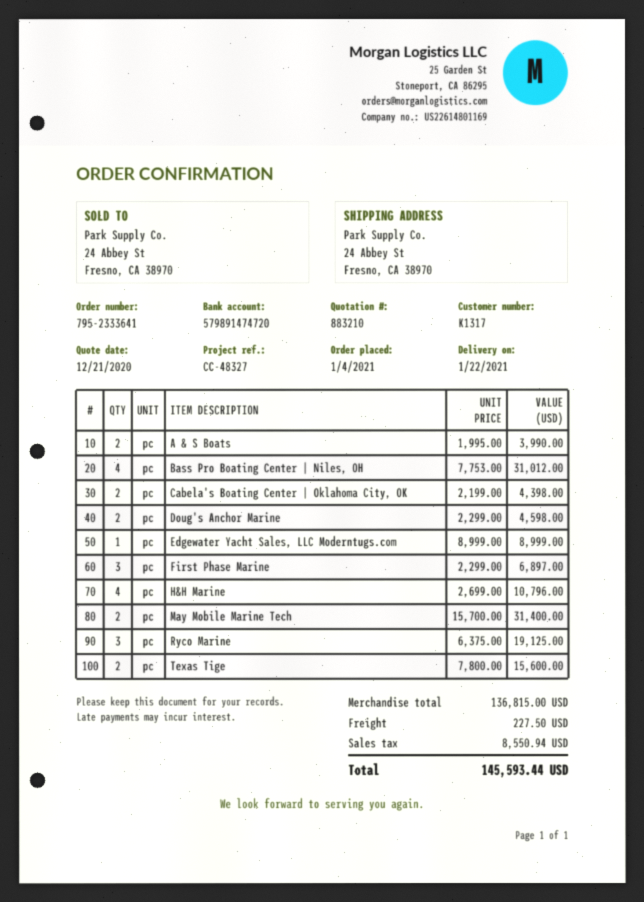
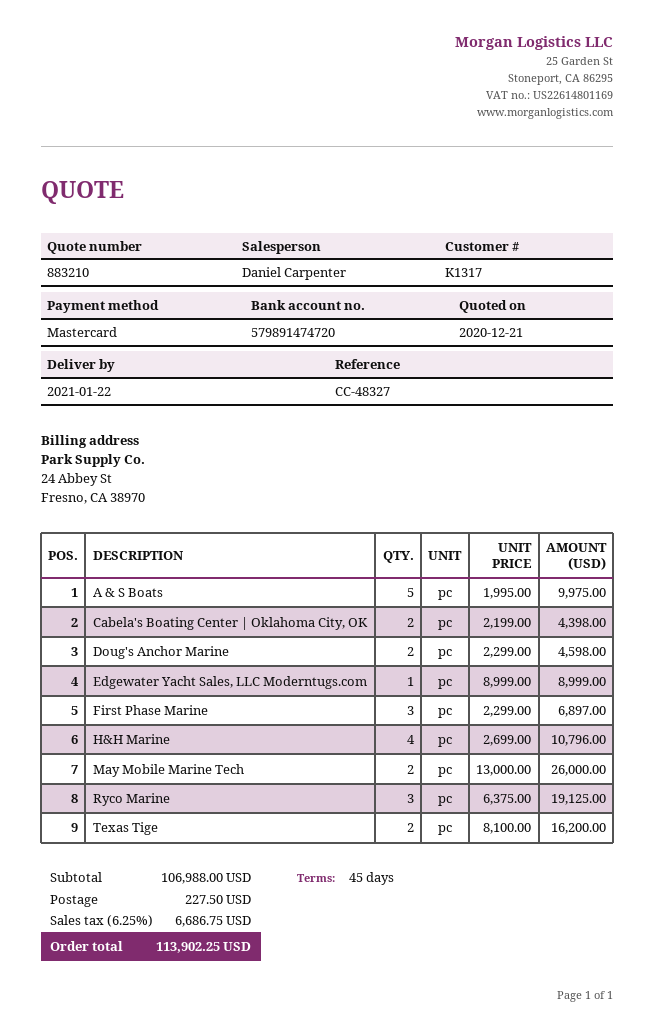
A & S Boats: 2 x 1995.00 = 3990.00 -> 5 x 1995.00 = 9975.00
Bass Pro Boating Center | Niles, OH: 4 x 7753.00 = 31012.00 -> none
May Mobile Marine Tech: 2 x 15700.00 = 31400.00 -> 2 x 13000.00 = 26000.00
Texas Tige: 2 x 7800.00 = 15600.00 -> 2 x 8100.00 = 16200.00
subtotal: 136815.00 -> 106988.00
tax: 8550.94 -> 6686.75
total: 145593.44 -> 113902.25

